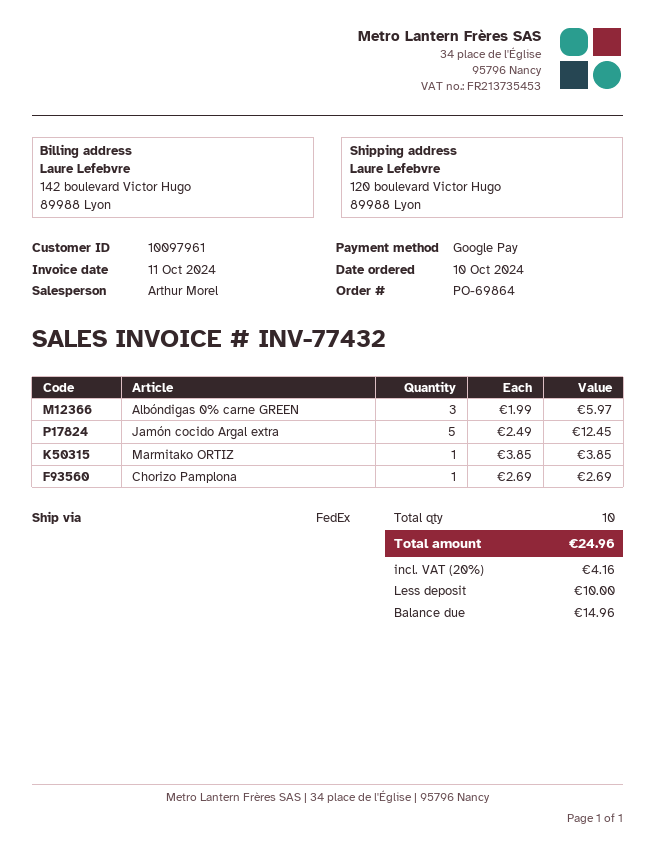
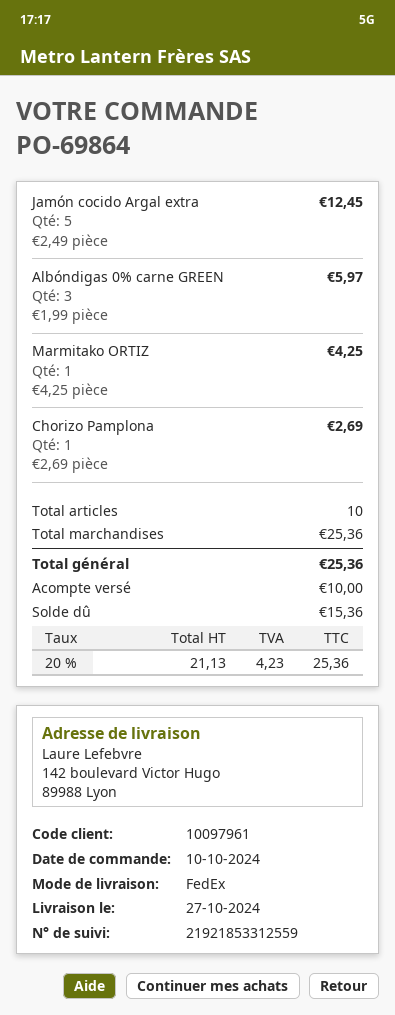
ship to: 120 boulevard Victor Hugo, 89988 Lyon -> 142 boulevard Victor Hugo, 89988 Lyon
Marmitako ORTIZ: 1 x 3.85 = 3.85 -> 1 x 4.25 = 4.25
tax: 20% = 4.16 -> 20% = 4.23
total: 24.96 -> 25.36
balance: 14.96 -> 15.36

